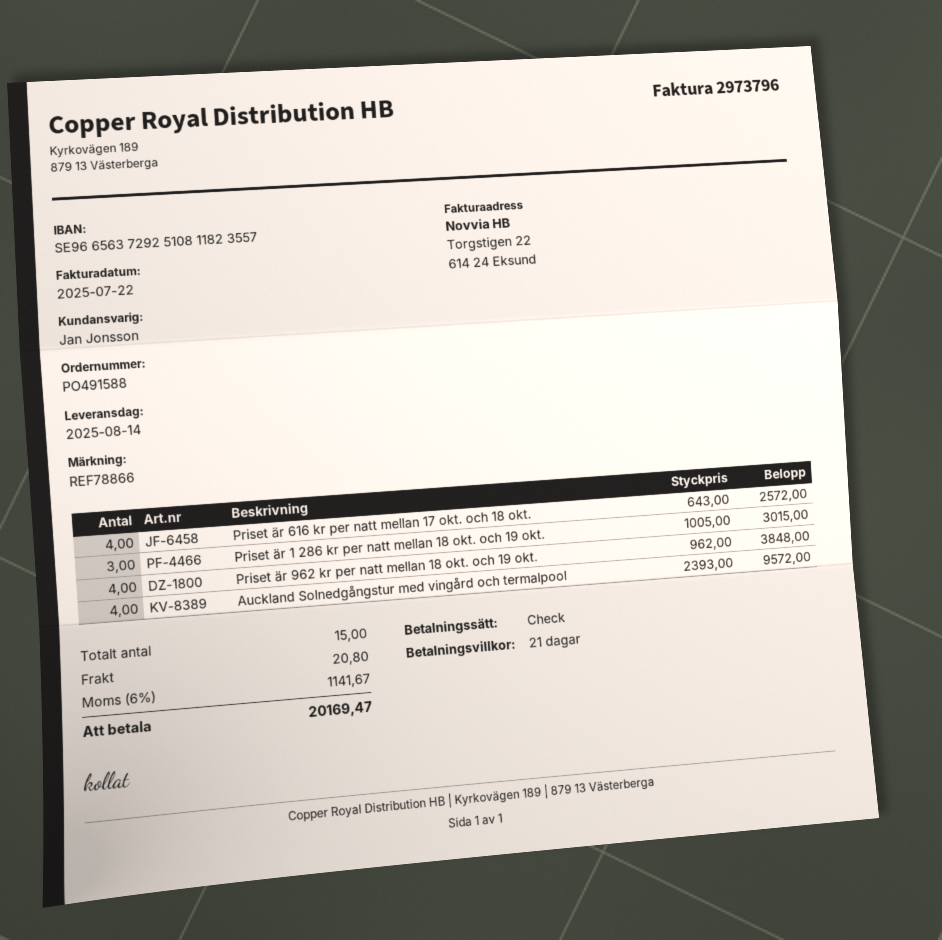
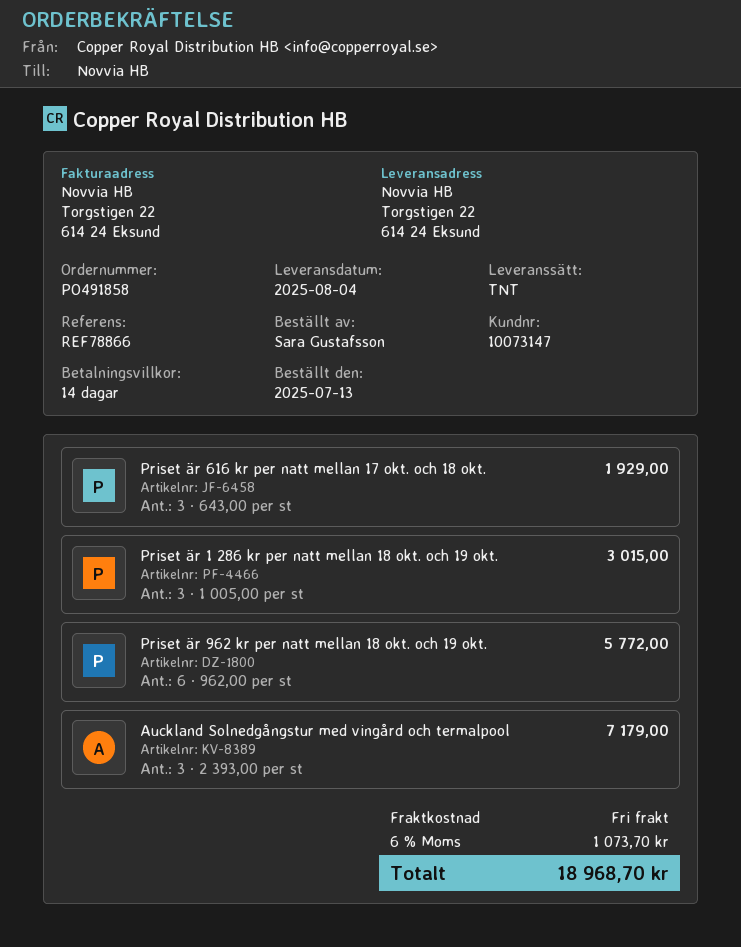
order number: PO491588 -> PO491858
delivery date: 2025-08-14 -> 2025-08-04
payment terms: 21 days -> 14 days
Priset är 616 kr per natt mellan 17 okt. och 18 okt.: 4 x 643.00 = 2572.00 -> 3 x 643.00 = 1929.00
Priset är 962 kr per natt mellan 18 okt. och 19 okt.: 4 x 962.00 = 3848.00 -> 6 x 962.00 = 5772.00
Auckland Solnedgångstur med vingård och termalpool: 4 x 2393.00 = 9572.00 -> 3 x 2393.00 = 7179.00
shipping: 20.80 -> 0.00
tax: 6% = 1141.67 -> 6% = 1073.70
total: 20169.47 -> 18968.70

